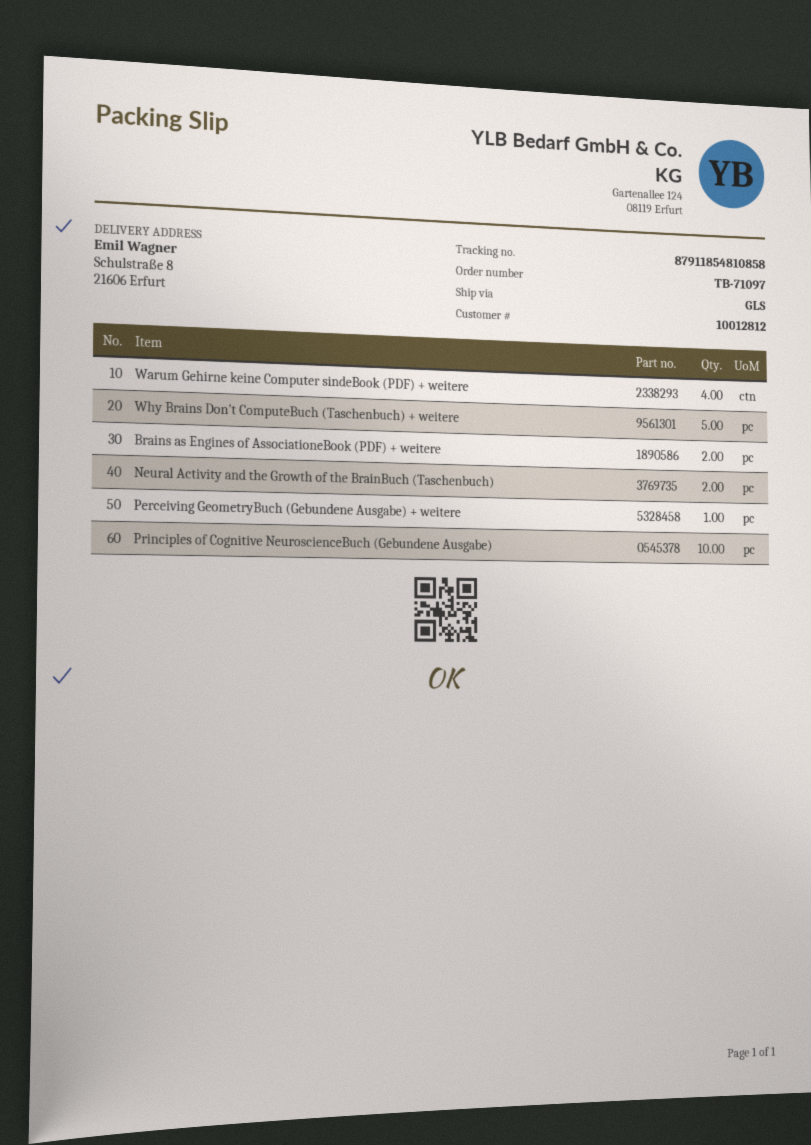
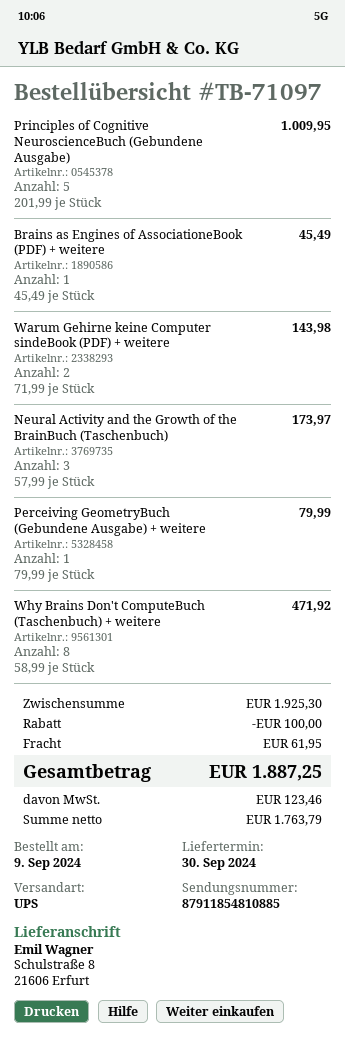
shipping method: GLS -> UPS
tracking number: 87911854810858 -> 87911854810885
Warum Gehirne keine Computer sindeBook (PDF) + weitere: 4 -> 2
Why Brains Don't ComputeBuch (Taschenbuch) + weitere: 5 -> 8
Brains as Engines of AssociationeBook (PDF) + weitere: 2 -> 1
Neural Activity and the Growth of the BrainBuch (Taschenbuch): 2 -> 3
Principles of Cognitive NeuroscienceBuch (Gebundene Ausgabe): 10 -> 5

